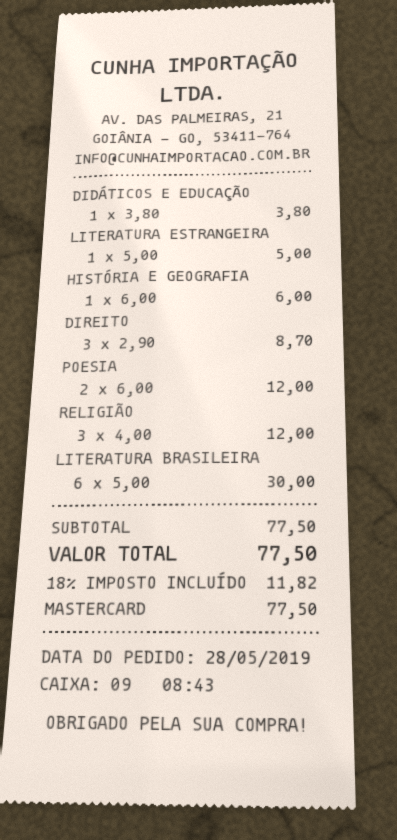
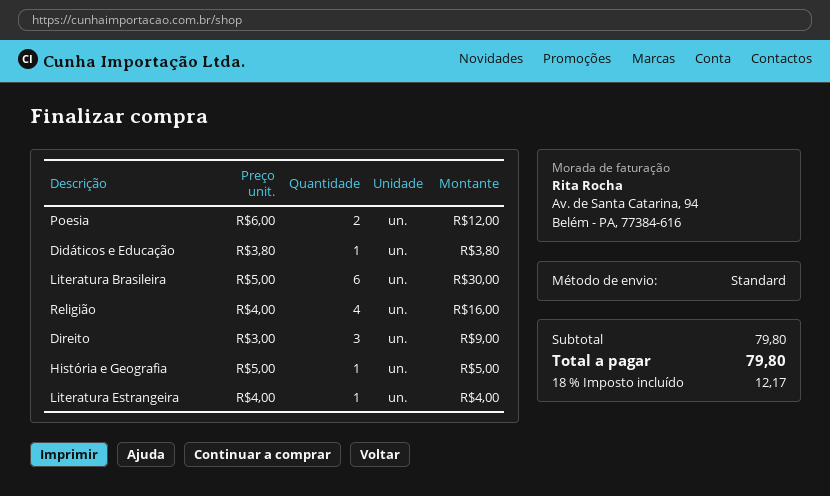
LITERATURA ESTRANGEIRA: 1 x 5.00 = 5.00 -> 1 x 4.00 = 4.00
HISTÓRIA E GEOGRAFIA: 1 x 6.00 = 6.00 -> 1 x 5.00 = 5.00
DIREITO: 3 x 2.90 = 8.70 -> 3 x 3.00 = 9.00
RELIGIÃO: 3 x 4.00 = 12.00 -> 4 x 4.00 = 16.00
subtotal: 77.50 -> 79.80
tax: 18% = 11.82 -> 18% = 12.17
total: 77.50 -> 79.80

